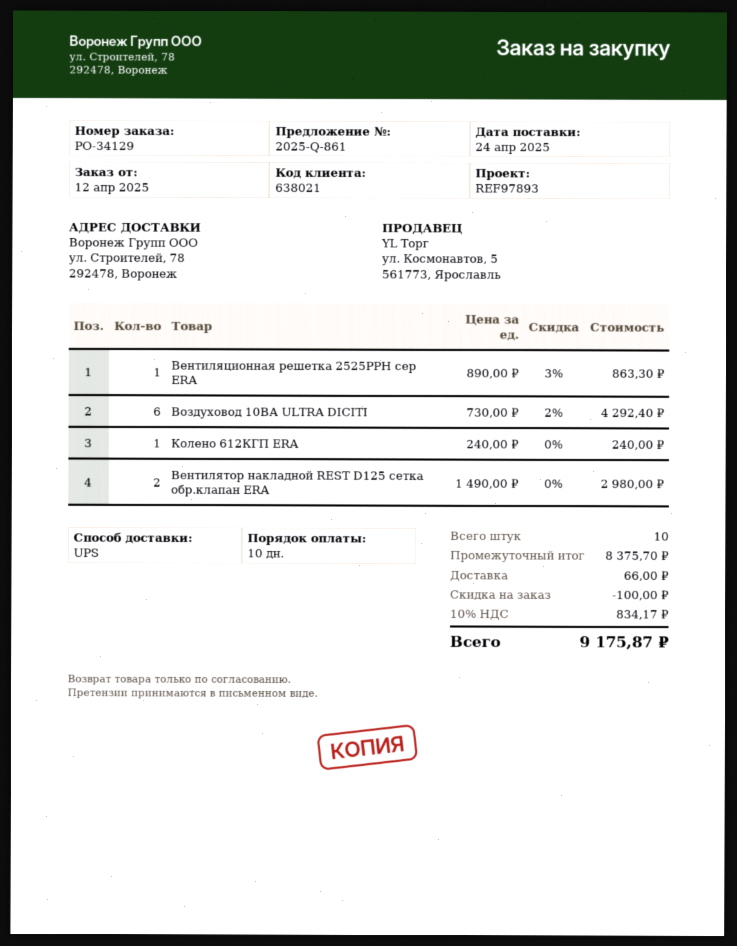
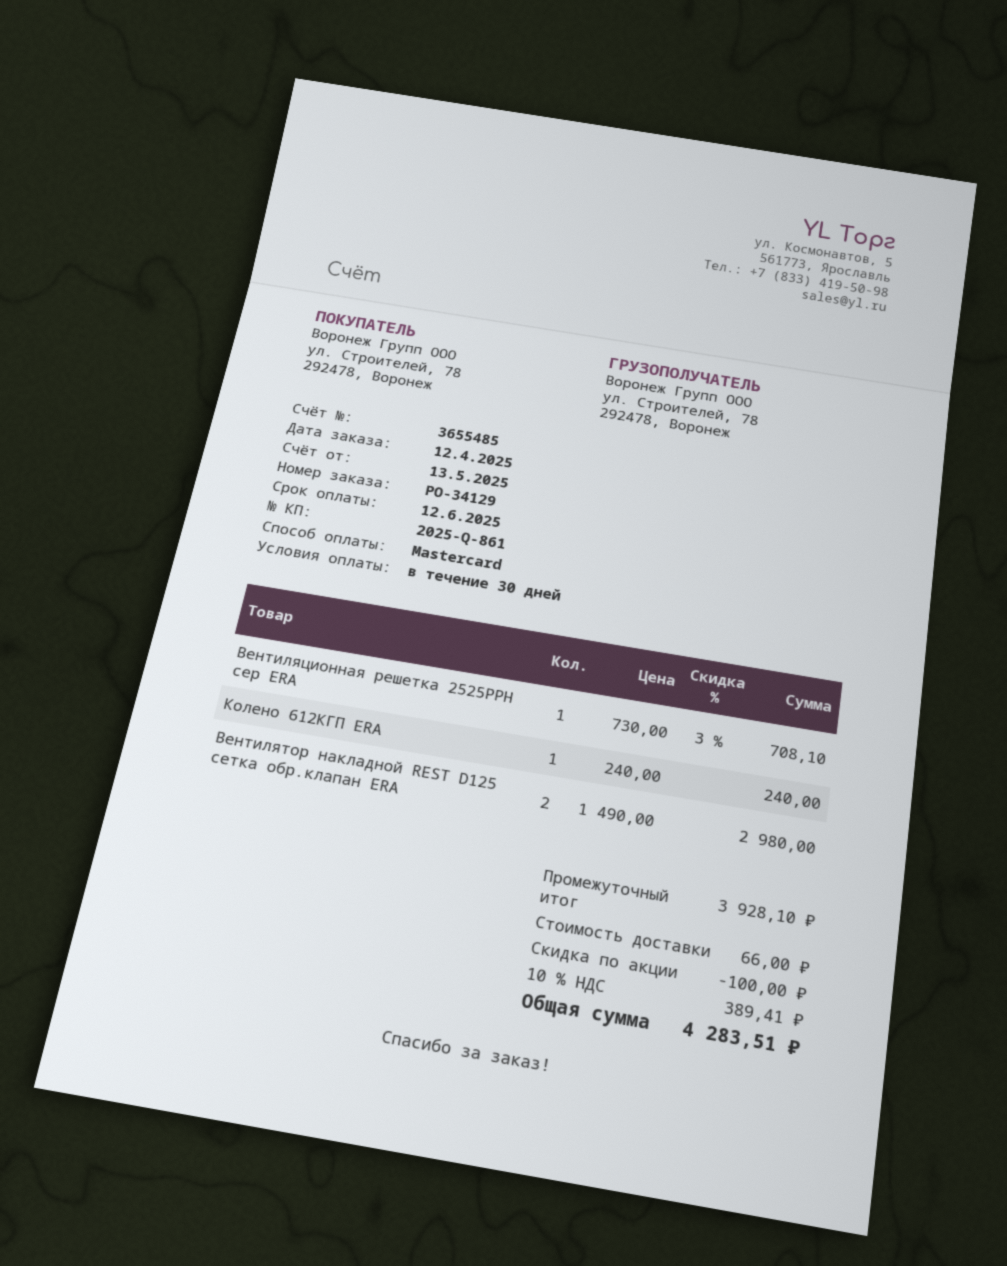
payment terms: 10 days -> 30 days
Вентиляционная решетка 2525РРН сер ERA: 1 x 890.00 - 3% = 863.30 -> 1 x 730.00 - 3% = 708.10
Воздуховод 10ВА ULTRA DICITI: 6 x 730.00 - 2% = 4292.40 -> none
subtotal: 8375.70 -> 3928.10
tax: 10% = 834.17 -> 10% = 389.41
total: 9175.87 -> 4283.51

